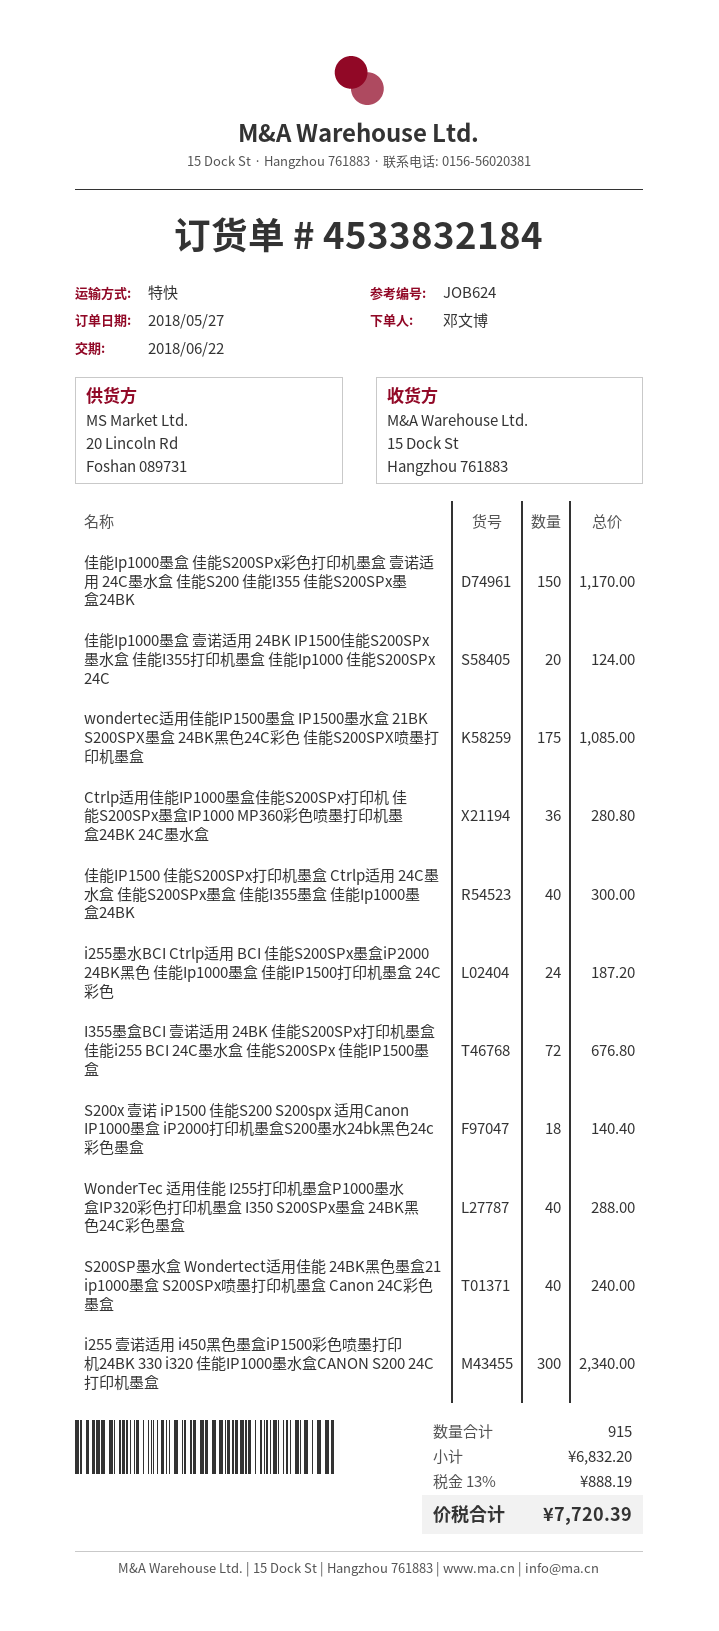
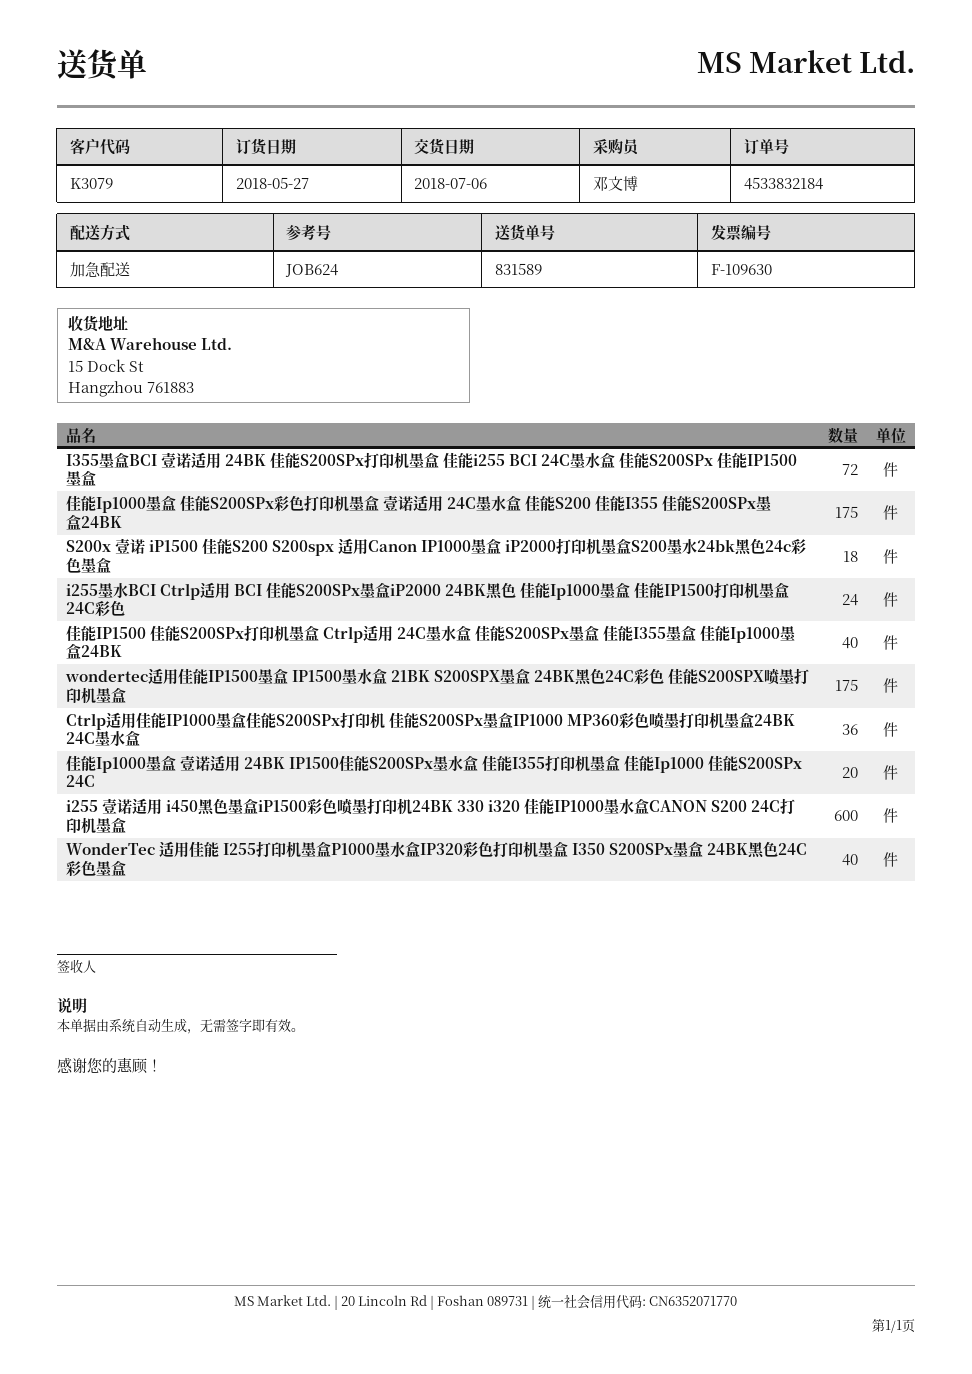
delivery date: 2018-06-22 -> 2018-07-06
佳能Ip1000墨盒 佳能S200SPx彩色打印机墨盒 壹诺适用 24C墨水盒 佳能S200 佳能I355 佳能S200SPx墨盒24BK: 150 -> 175
S200SP墨水盒 Wondertect适用佳能 24BK黑色墨盒21 ip1000墨盒 S200SPx喷墨打印机墨盒 Canon 24C彩色墨盒: 40 -> none
i255 壹诺适用 i450黑色墨盒iP1500彩色喷墨打印机24BK 330 i320 佳能IP1000墨水盒CANON S200 24C打印机墨盒: 300 -> 600

